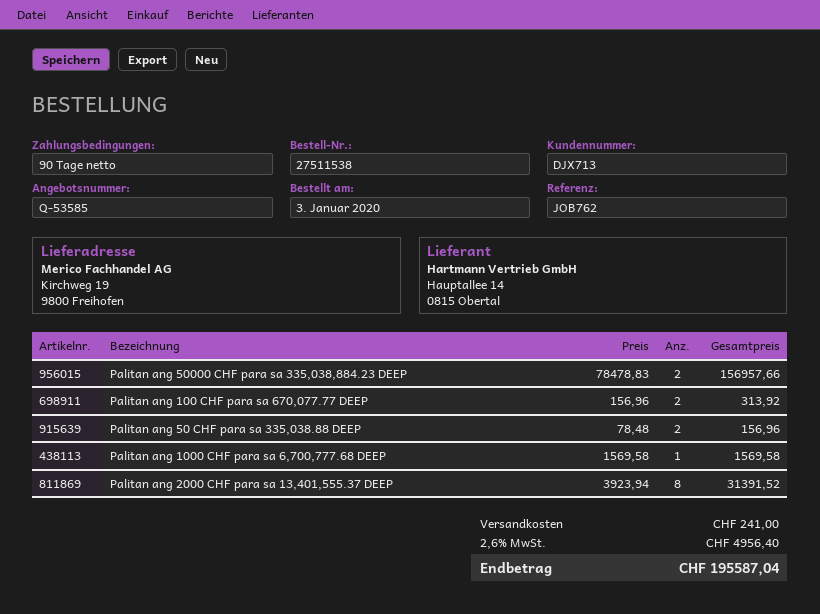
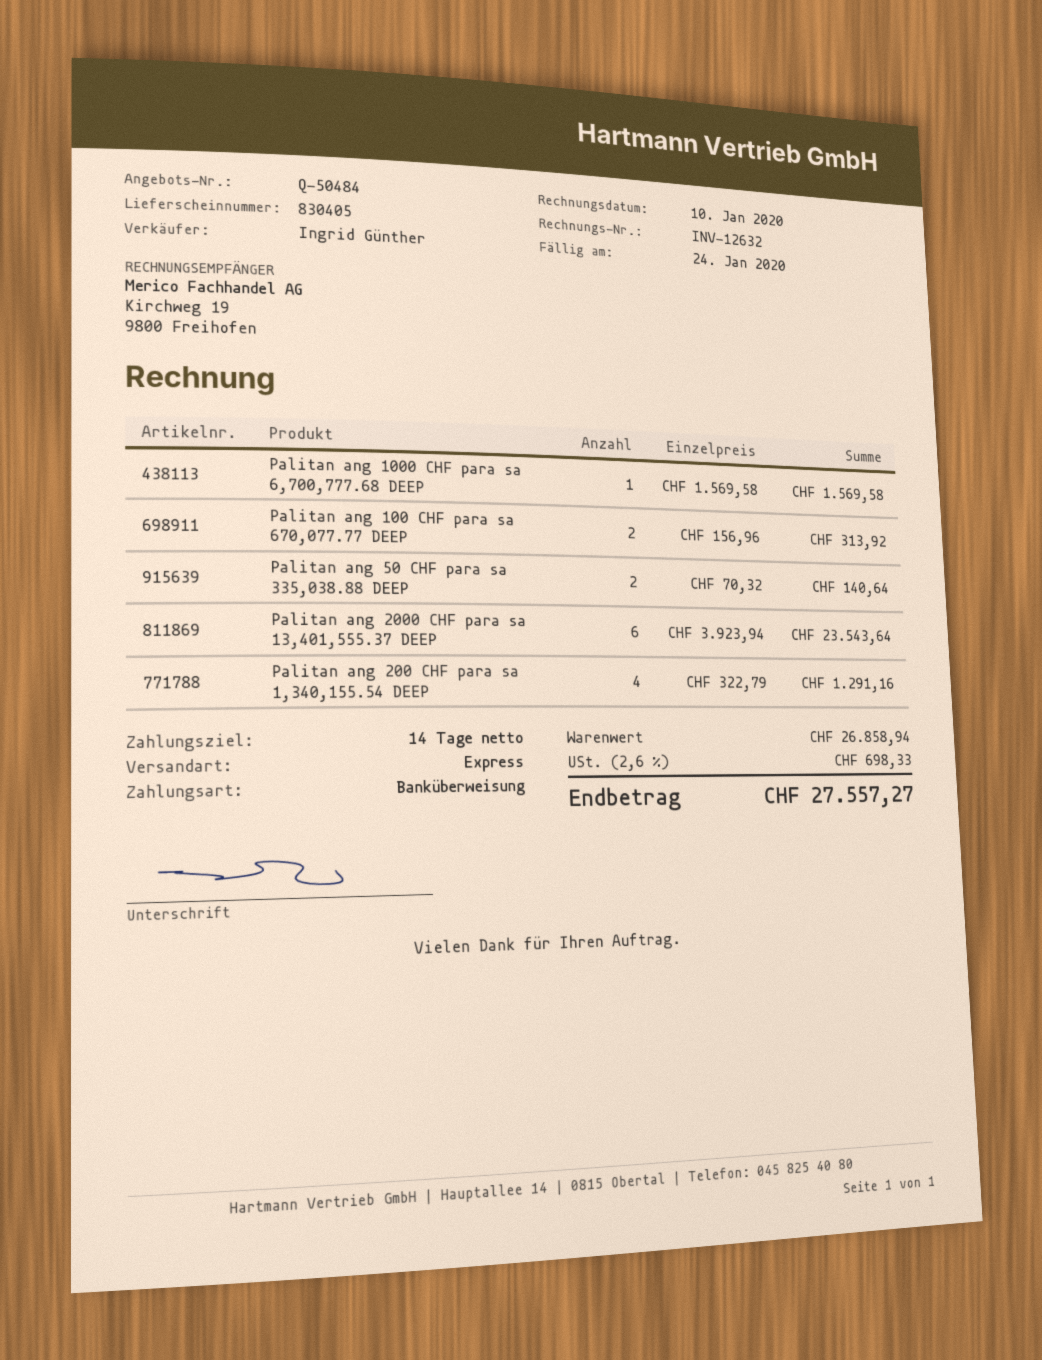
quote number: Q-53585 -> Q-50484
payment terms: 90 days -> 14 days
Palitan ang 50000 CHF para sa 335,038,884.23 DEEP: 2 x 78478.83 = 156957.66 -> none
Palitan ang 50 CHF para sa 335,038.88 DEEP: 2 x 78.48 = 156.96 -> 2 x 70.32 = 140.64
Palitan ang 2000 CHF para sa 13,401,555.37 DEEP: 8 x 3923.94 = 31391.52 -> 6 x 3923.94 = 23543.64
Palitan ang 200 CHF para sa 1,340,155.54 DEEP: none -> 4 x 322.79 = 1291.16
shipping: 241.00 -> none
tax: 2.6% = 4956.40 -> 2.6% = 698.33
total: 195587.04 -> 27557.27

